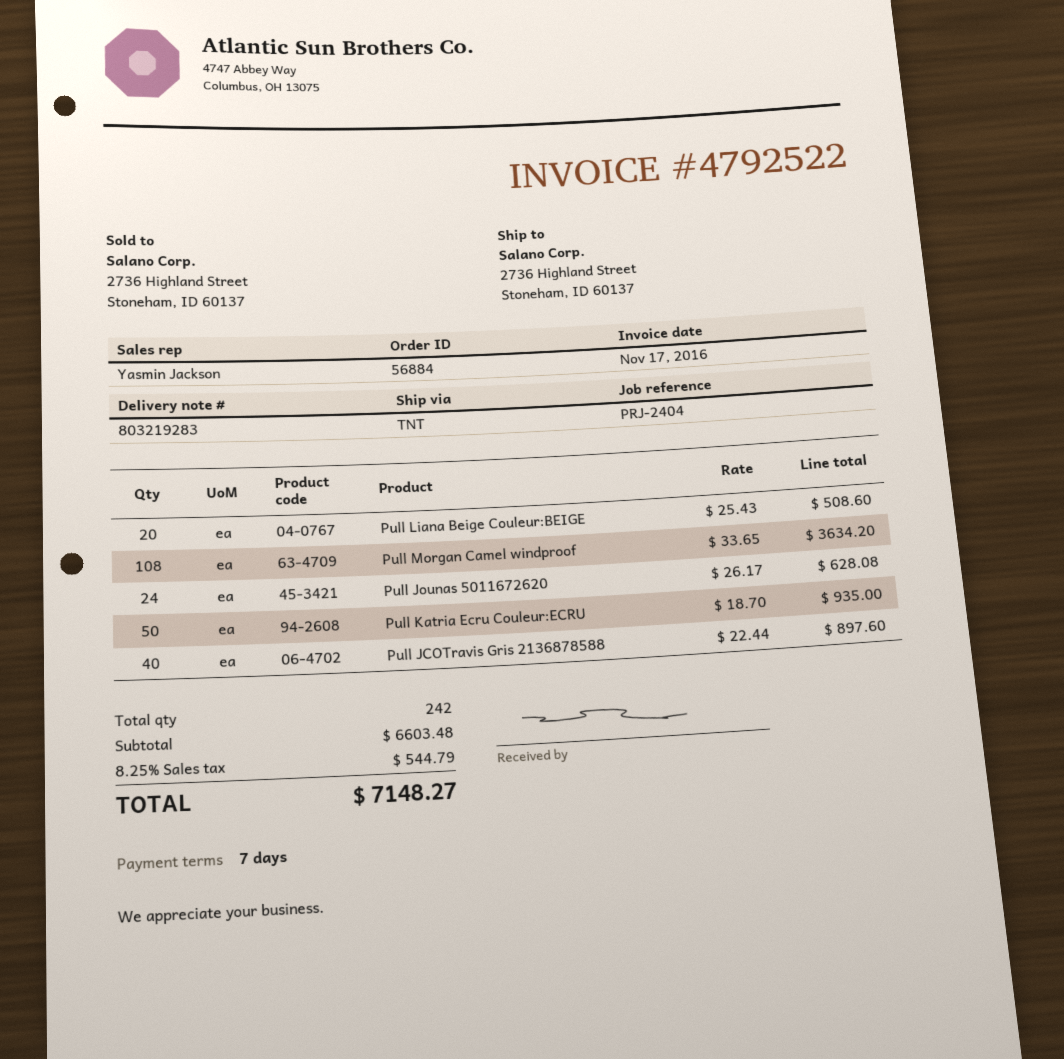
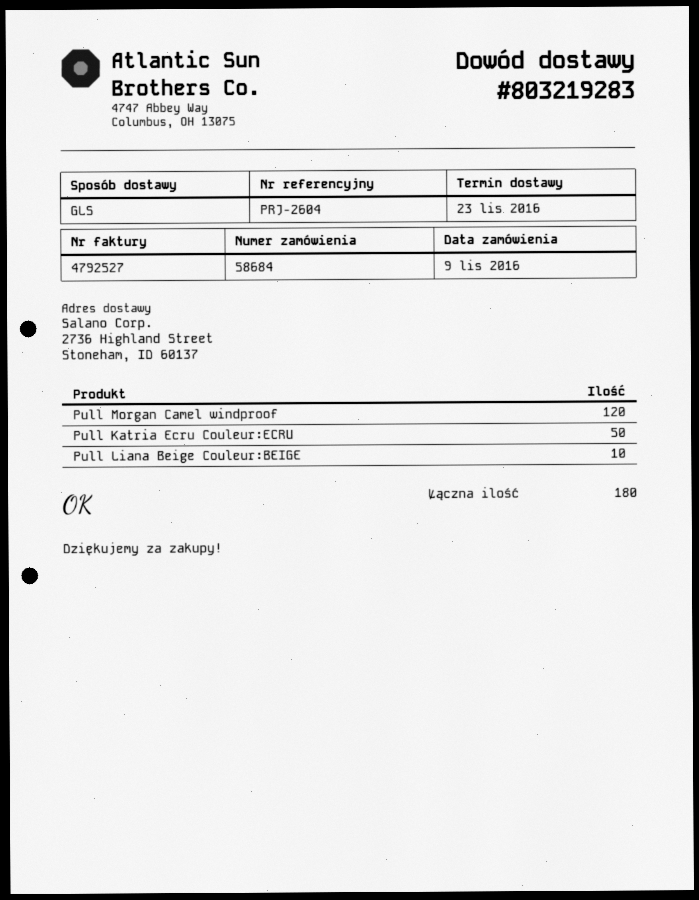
order number: 56884 -> 58684
invoice number: 4792522 -> 4792527
reference: PRJ-2404 -> PRJ-2604
shipping method: TNT -> GLS
Pull Liana Beige Couleur:BEIGE: 20 -> 10
Pull Morgan Camel windproof: 108 -> 120
Pull Jounas 5011672620: 24 -> none
Pull JCOTravis Gris 2136878588: 40 -> none
total quantity: 242 -> 180

